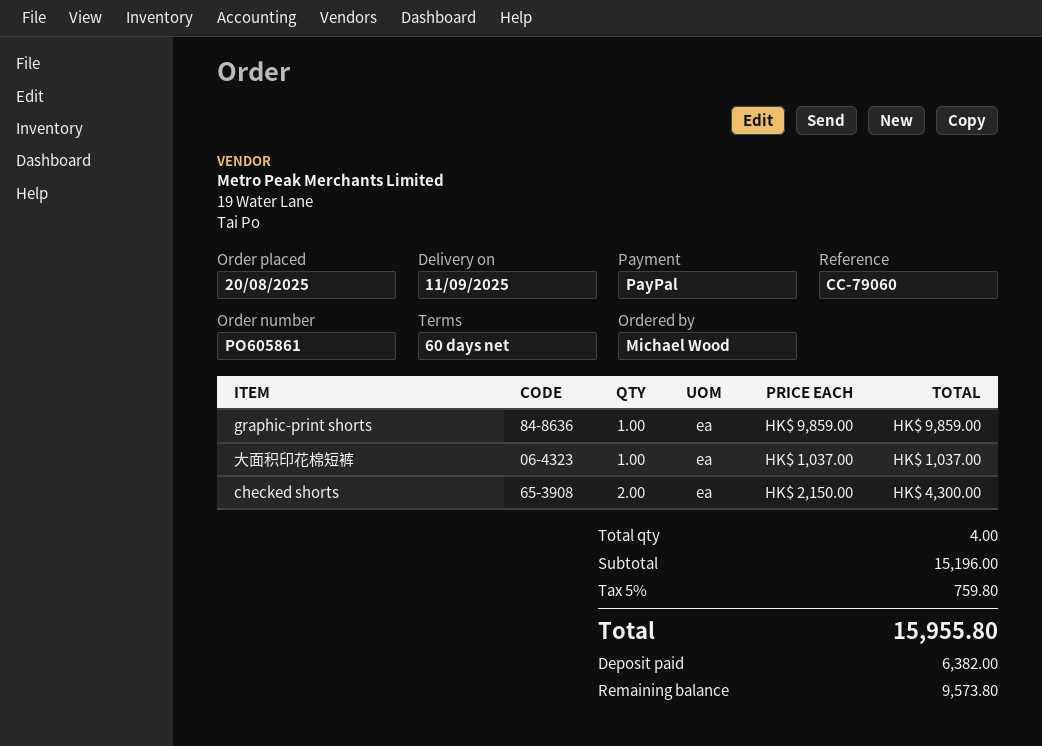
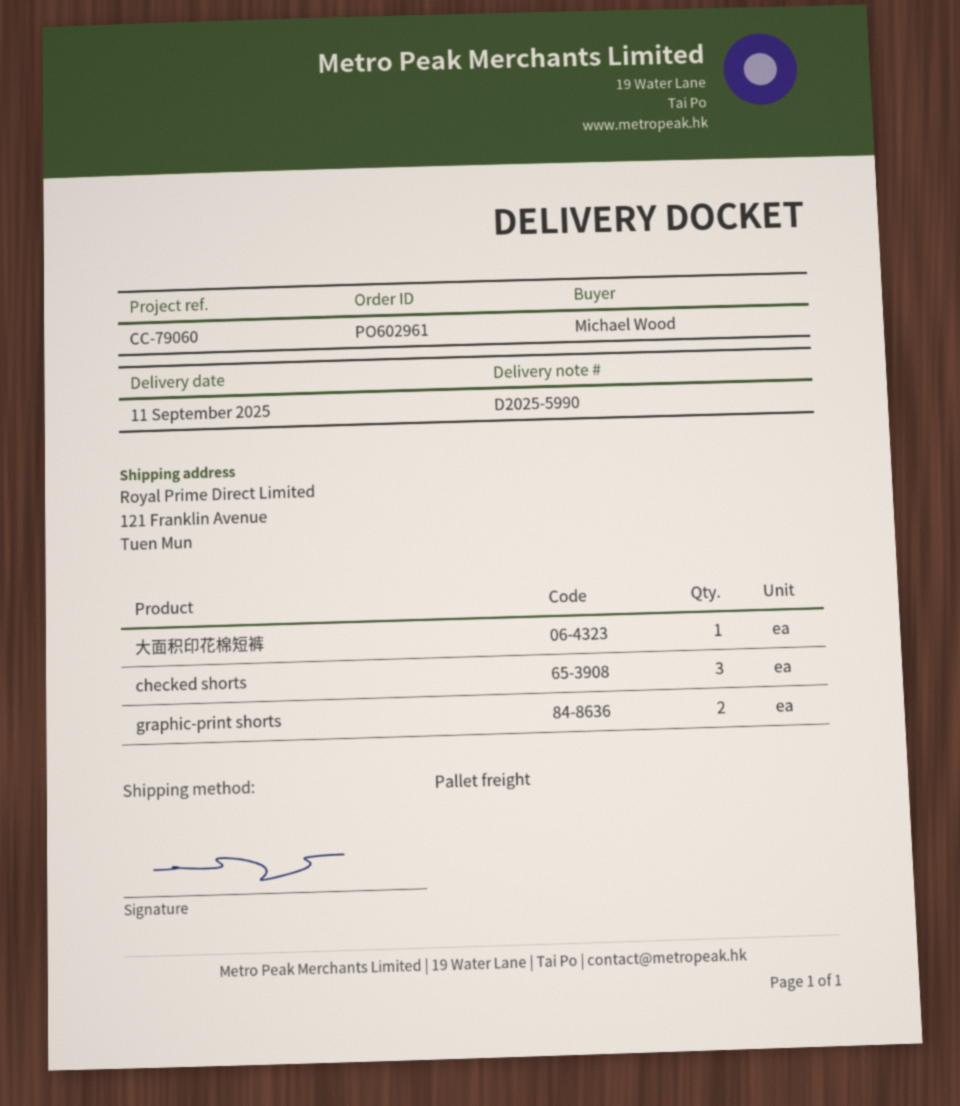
order number: PO605861 -> PO602961
graphic-print shorts: 1 -> 2
checked shorts: 2 -> 3

